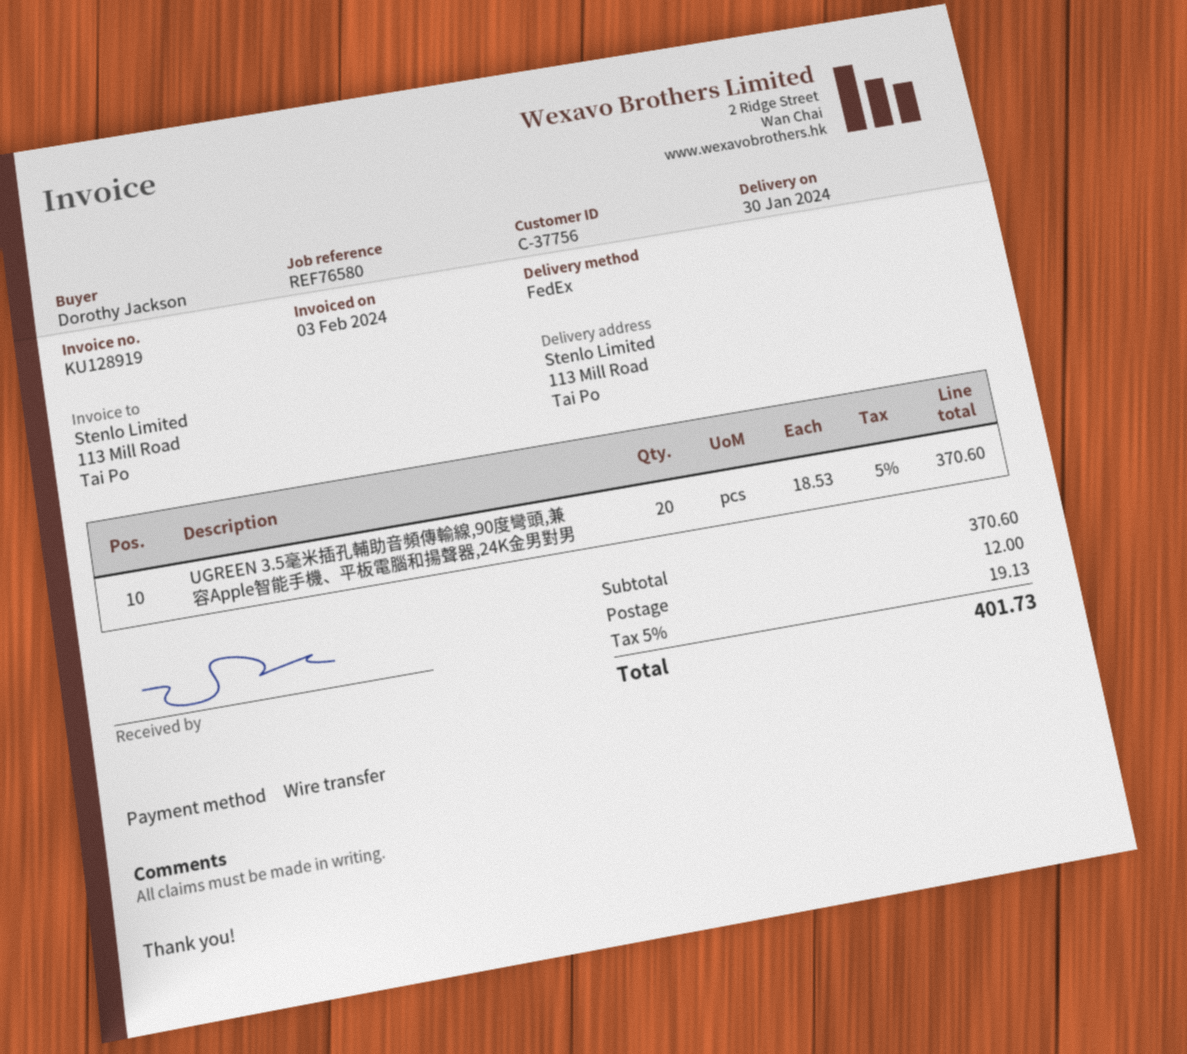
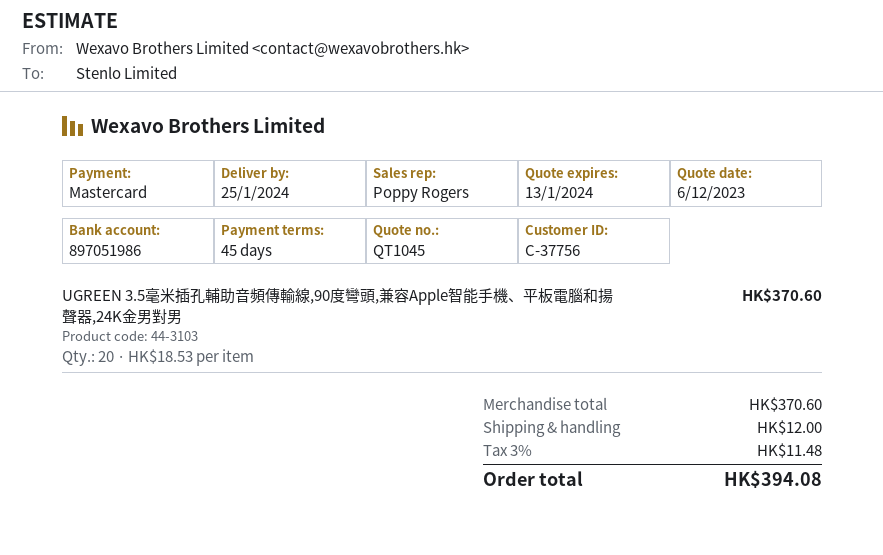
delivery date: 2024-01-30 -> 2024-01-25
payment method: bank transfer -> Mastercard
tax: 5% = 19.13 -> 3% = 11.48
total: 401.73 -> 394.08

